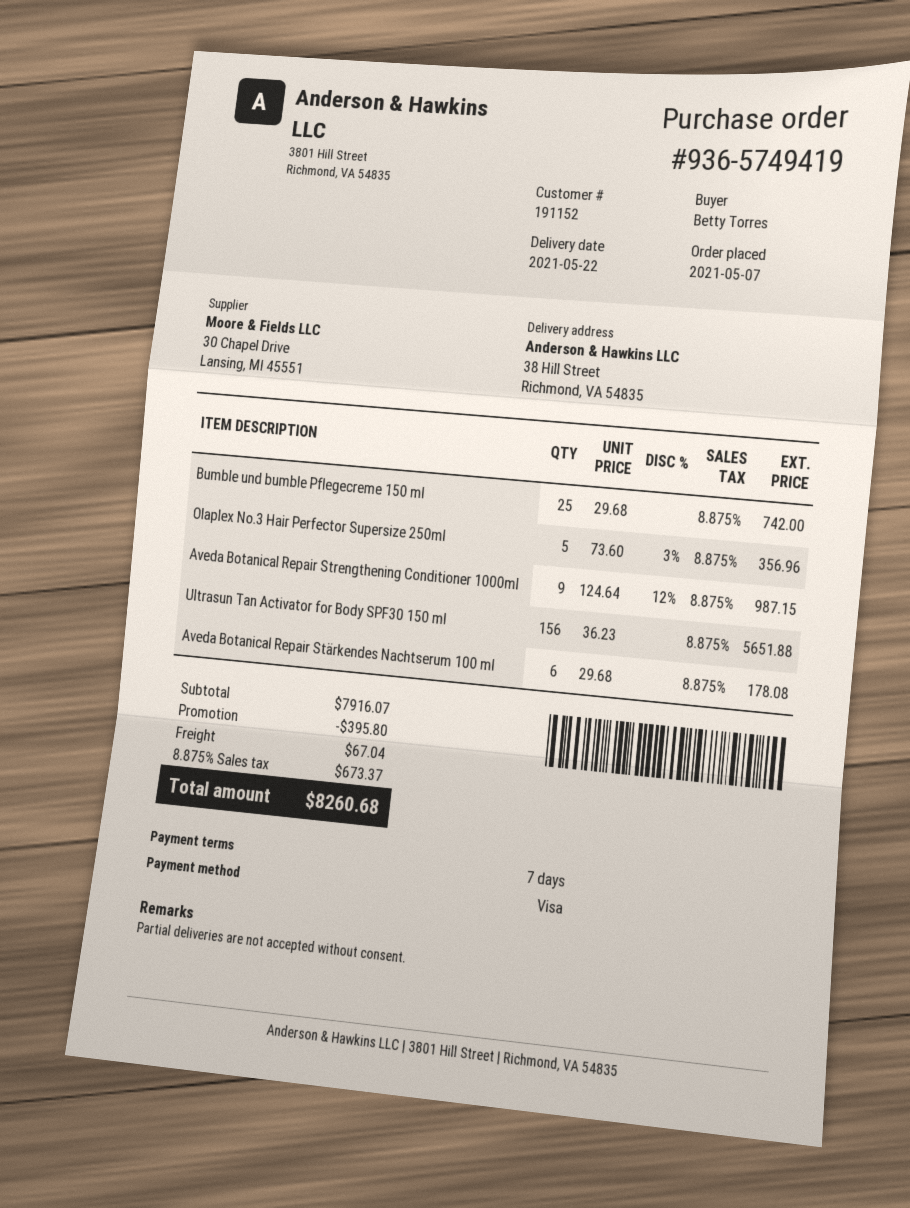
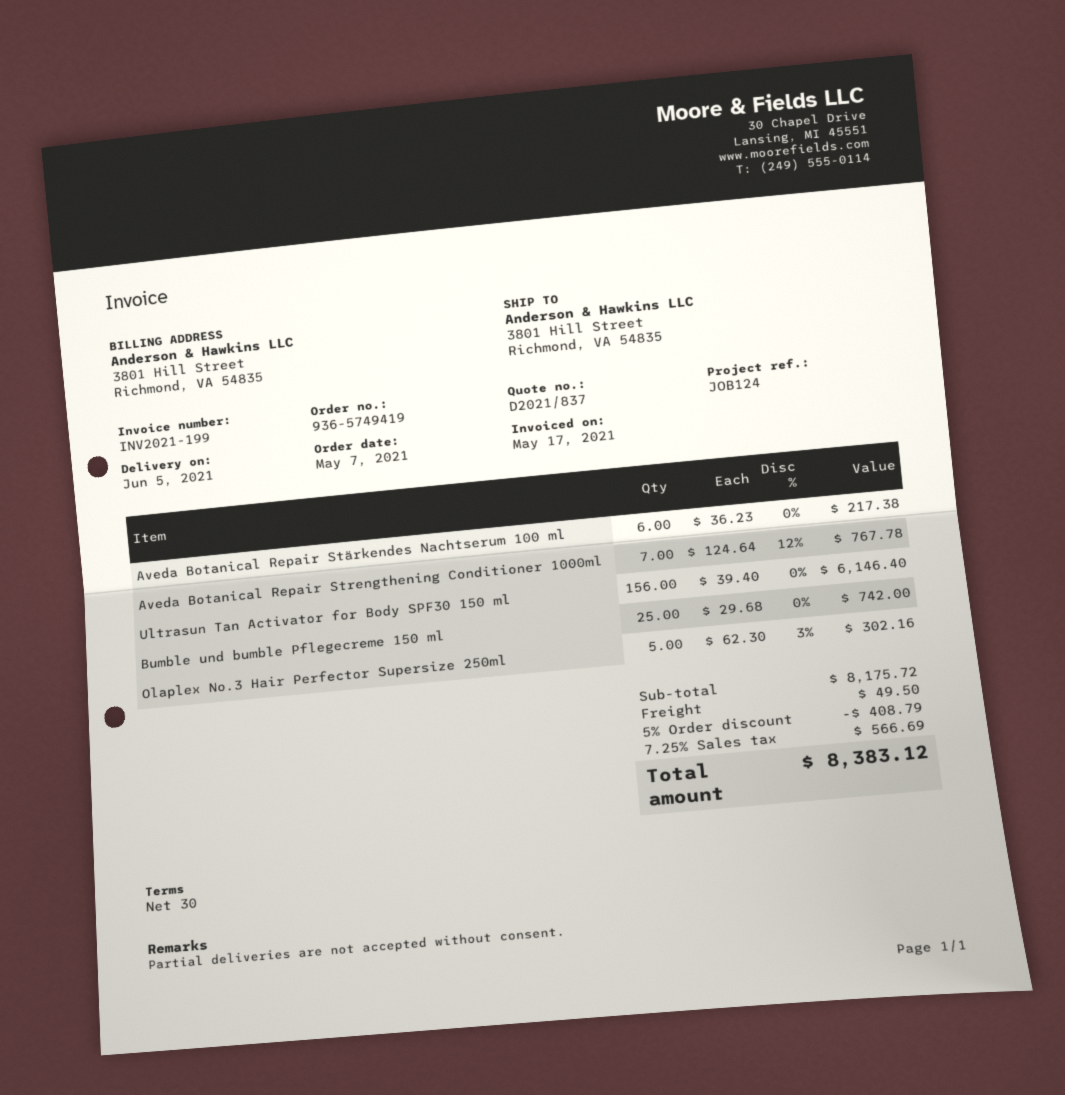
delivery date: 2021-05-22 -> 2021-06-05
payment terms: 7 days -> 30 days
ship to: 38 Hill Street, Richmond, VA 54835 -> 3801 Hill Street, Richmond, VA 54835
Olaplex No.3 Hair Perfector Supersize 250ml: 5 x 73.60 - 3% = 356.96 -> 5 x 62.30 - 3% = 302.16
Aveda Botanical Repair Strengthening Conditioner 1000ml: 9 x 124.64 - 12% = 987.15 -> 7 x 124.64 - 12% = 767.78
Ultrasun Tan Activator for Body SPF30 150 ml: 156 x 36.23 = 5651.88 -> 156 x 39.40 = 6146.40
Aveda Botanical Repair Stärkendes Nachtserum 100 ml: 6 x 29.68 = 178.08 -> 6 x 36.23 = 217.38
subtotal: 7916.07 -> 8175.72
discount: 395.80 -> 408.79
shipping: 67.04 -> 49.50
tax: 8.875% = 673.37 -> 7.25% = 566.69
total: 8260.68 -> 8383.12

